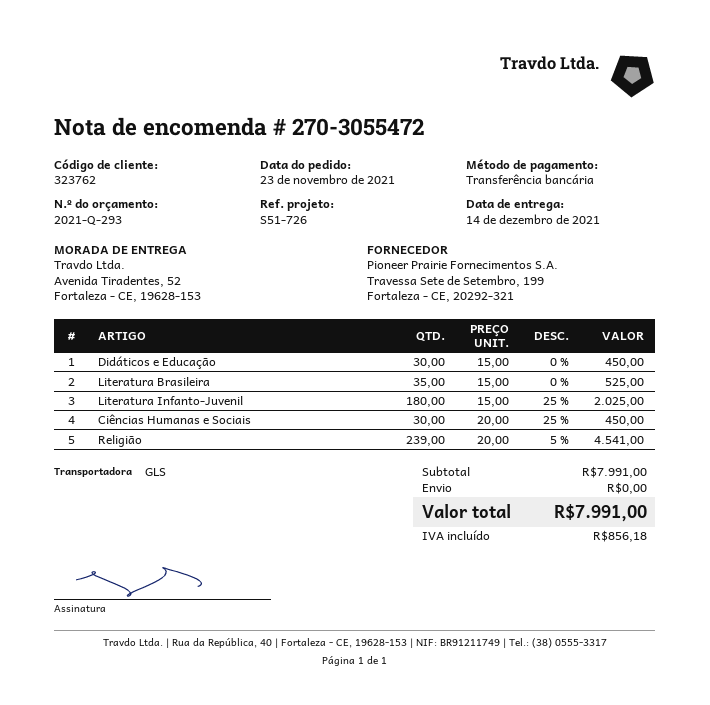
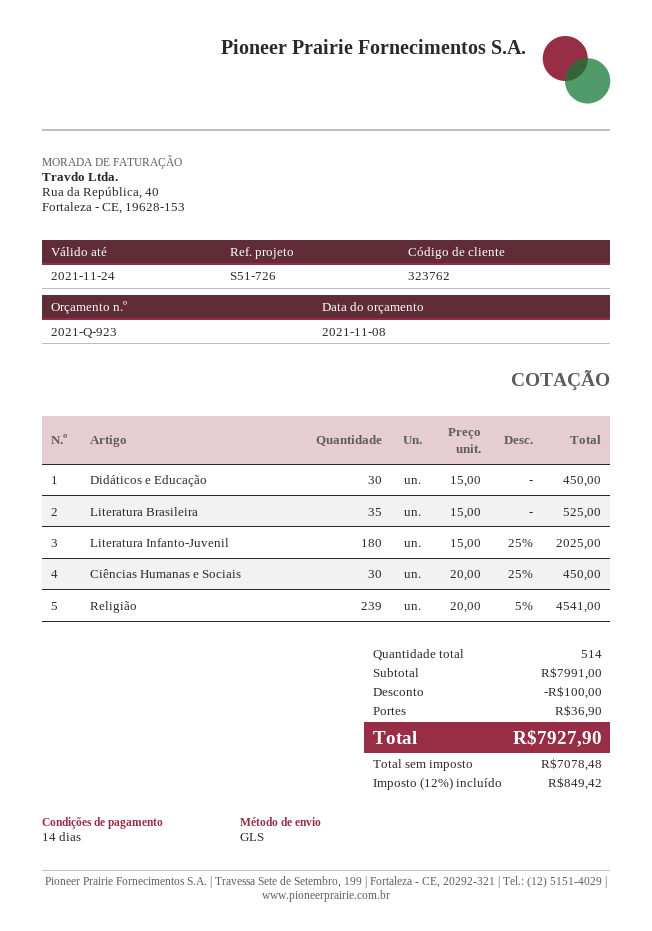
quote number: 2021-Q-293 -> 2021-Q-923
discount: none -> 100.00
shipping: 0.00 -> 36.90
tax: 856.18 -> 849.42
total: 7991.00 -> 7927.90

